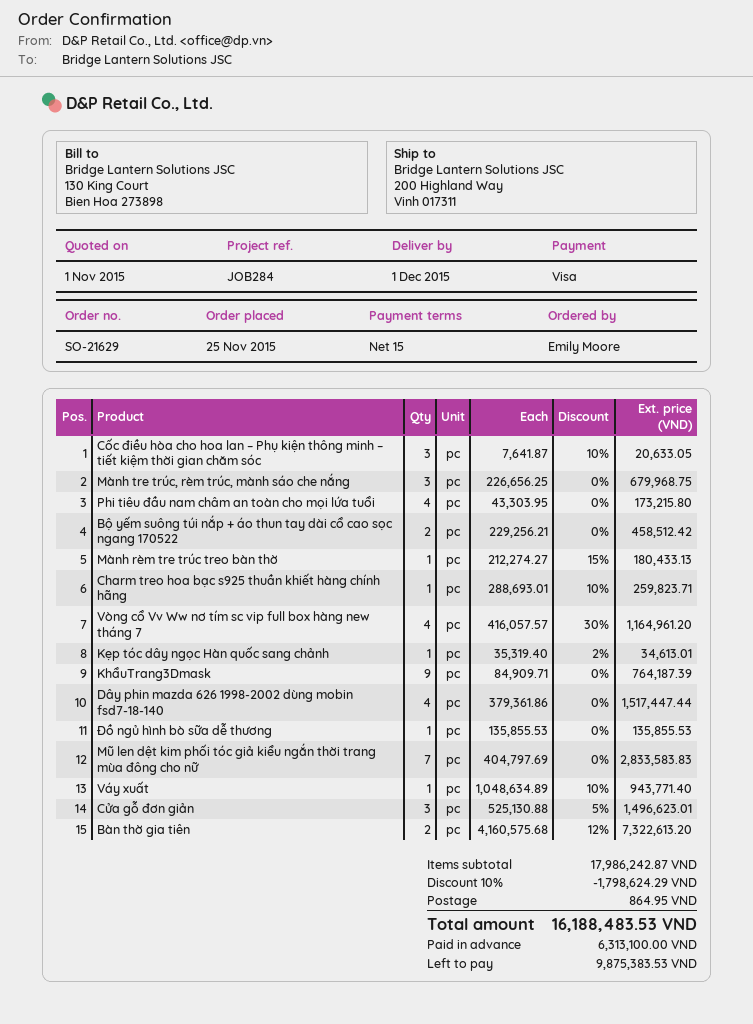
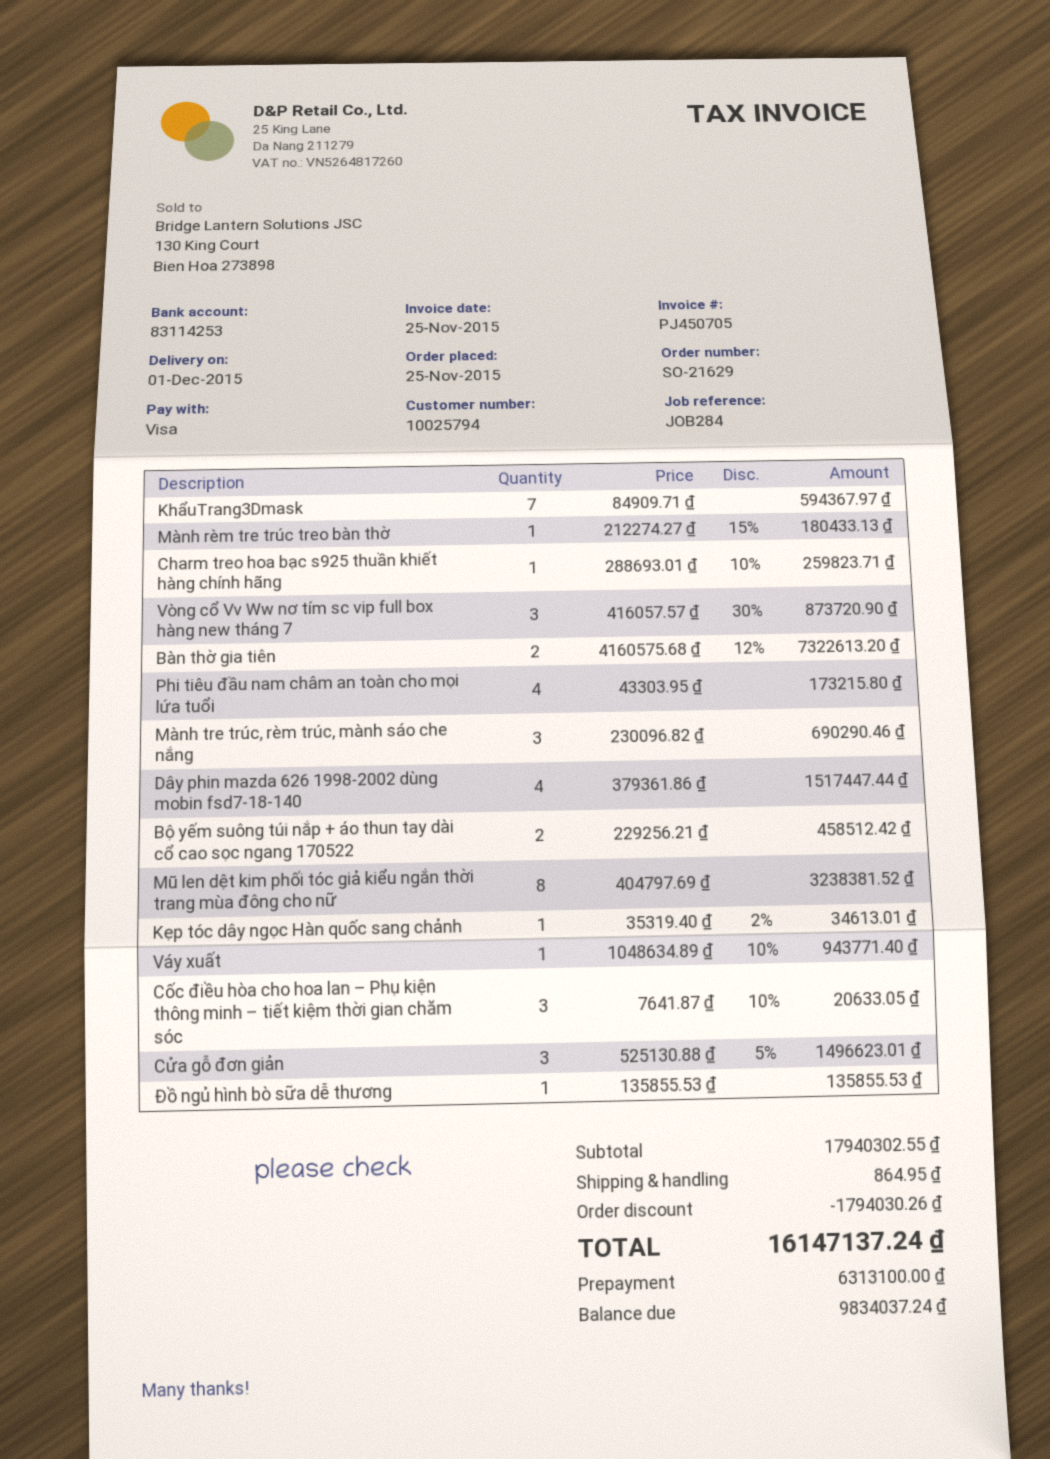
Mành tre trúc, rèm trúc, mành sáo che nắng: 3 x 226656.25 = 679968.75 -> 3 x 230096.82 = 690290.46
Vòng cổ Vv Ww nơ tím sc vip full box hàng new tháng 7: 4 x 416057.57 - 30% = 1164961.20 -> 3 x 416057.57 - 30% = 873720.90
KhẩuTrang3Dmask: 9 x 84909.71 = 764187.39 -> 7 x 84909.71 = 594367.97
Mũ len dệt kim phối tóc giả kiểu ngắn thời trang mùa đông cho nữ: 7 x 404797.69 = 2833583.83 -> 8 x 404797.69 = 3238381.52
subtotal: 17986242.87 -> 17940302.55
discount: 1798624.29 -> 1794030.26
total: 16188483.53 -> 16147137.24
balance: 9875383.53 -> 9834037.24

